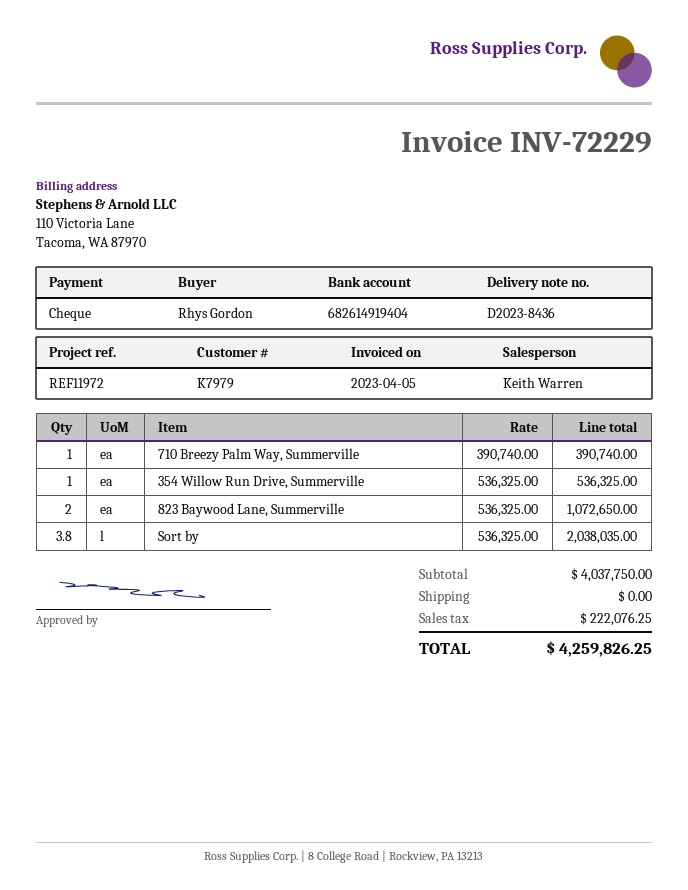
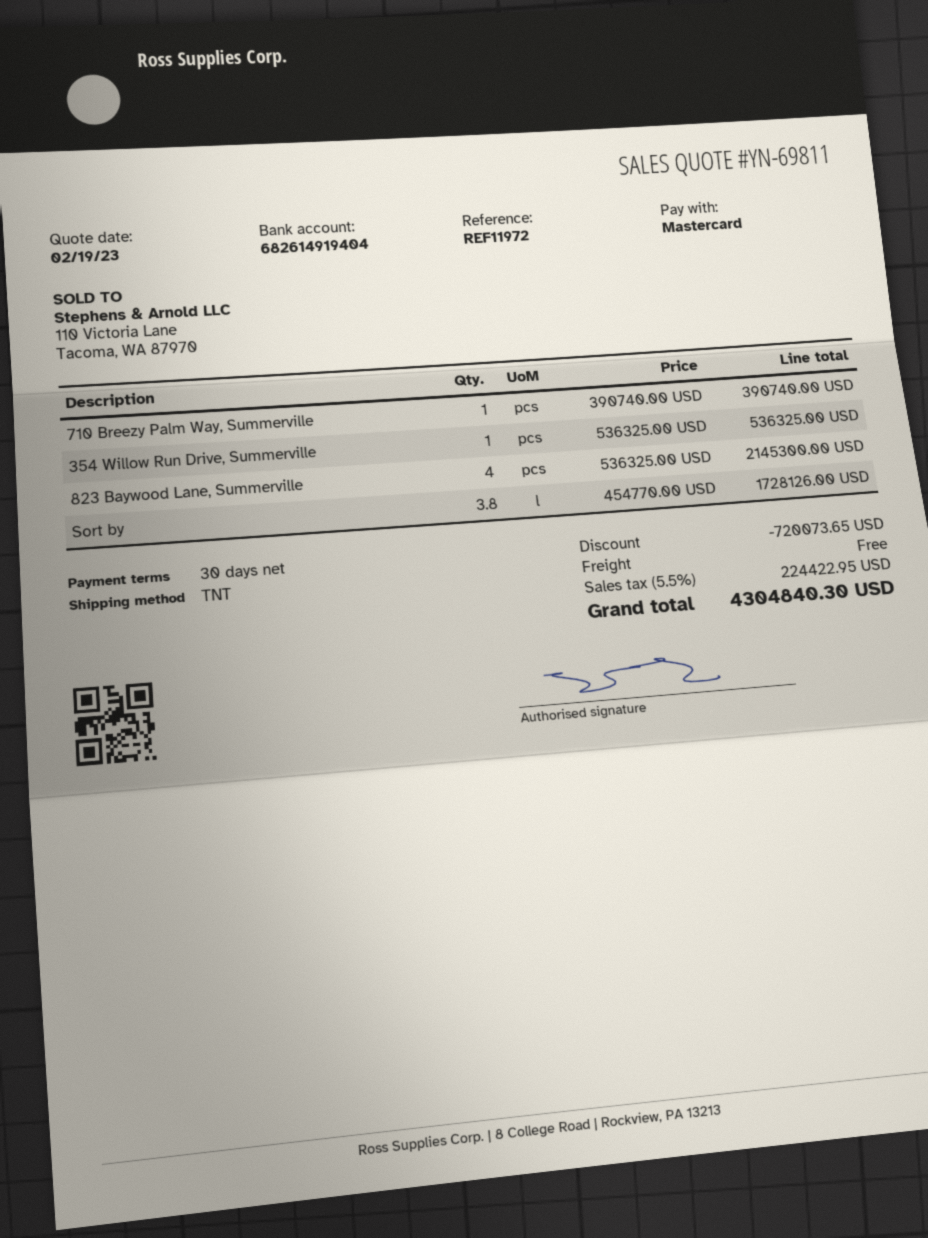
payment method: cheque -> Mastercard
823 Baywood Lane, Summerville: 2 x 536325.00 = 1072650.00 -> 4 x 536325.00 = 2145300.00
Sort by: 3.8 x 536325.00 = 2038035.00 -> 3.8 x 454770.00 = 1728126.00
discount: none -> 720073.65
tax: 222076.25 -> 224422.95
total: 4259826.25 -> 4304840.30

